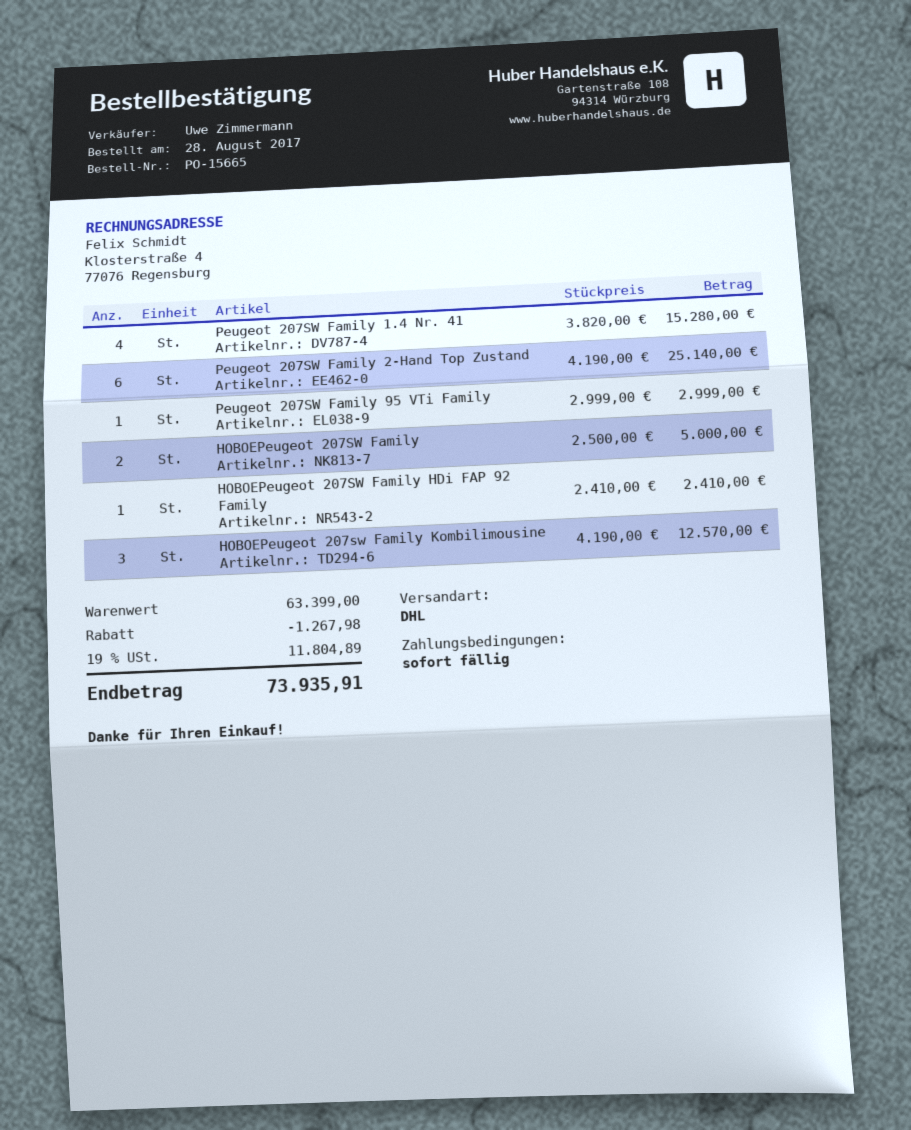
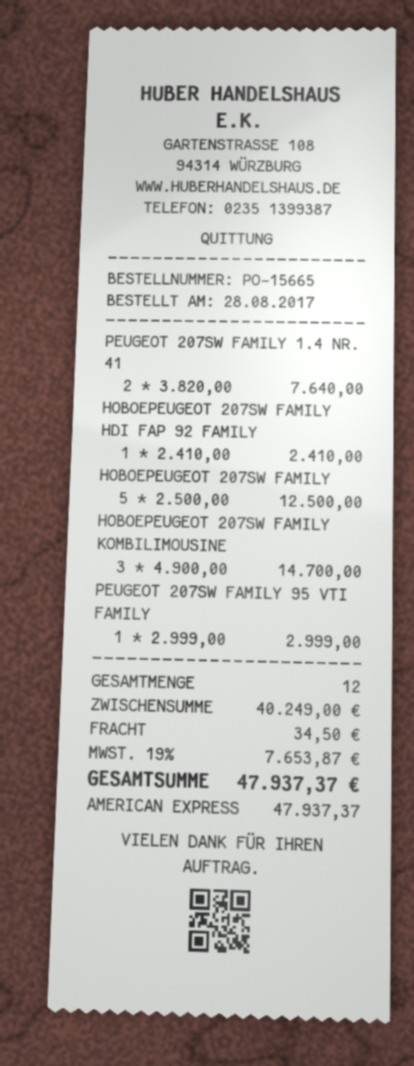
Peugeot 207SW Family 1.4 Nr. 41: 4 x 3820.00 = 15280.00 -> 2 x 3820.00 = 7640.00
Peugeot 207SW Family 2-Hand Top Zustand: 6 x 4190.00 = 25140.00 -> none
НОВОЕPeugeot 207SW Family: 2 x 2500.00 = 5000.00 -> 5 x 2500.00 = 12500.00
НОВОЕPeugeot 207sw Family Kombilimousine: 3 x 4190.00 = 12570.00 -> 3 x 4900.00 = 14700.00
subtotal: 63399.00 -> 40249.00
discount: 1267.98 -> none
shipping: none -> 34.50
tax: 19% = 11804.89 -> 19% = 7653.87
total: 73935.91 -> 47937.37

